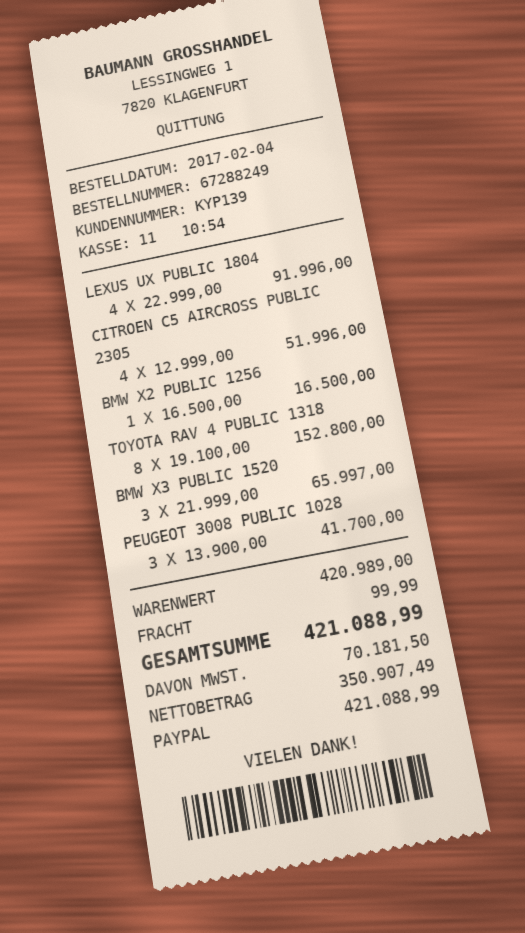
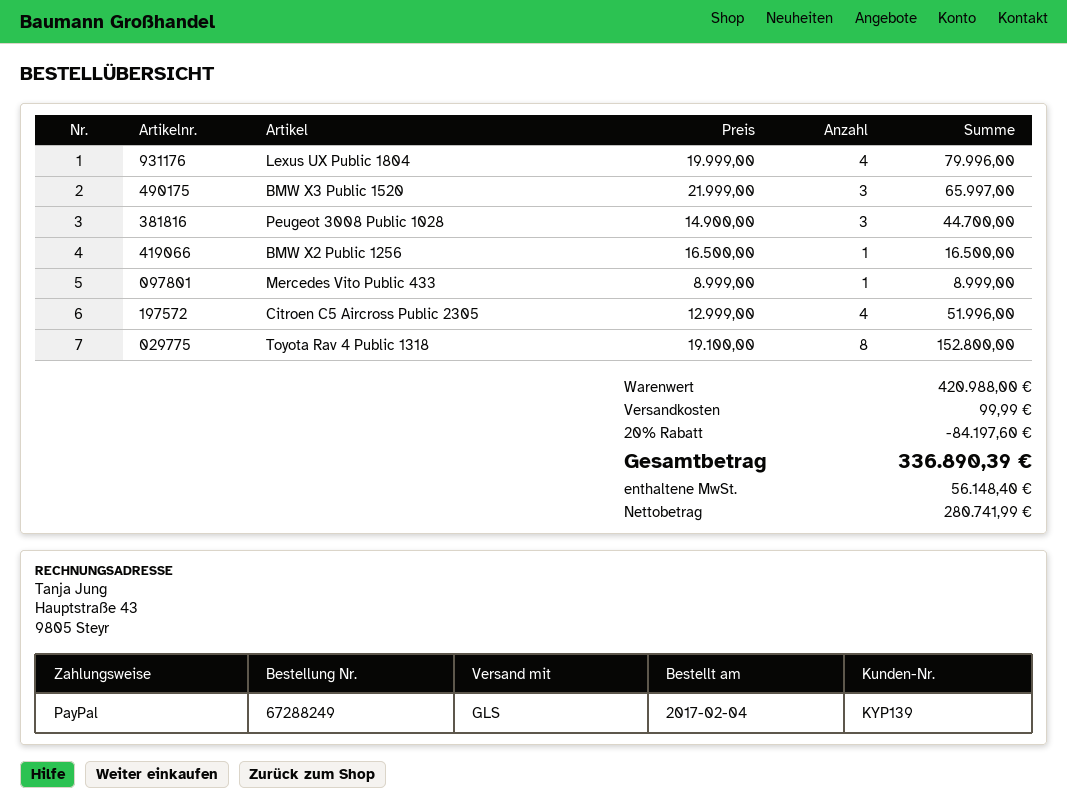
LEXUS UX PUBLIC 1804: 4 x 22999.00 = 91996.00 -> 4 x 19999.00 = 79996.00
PEUGEOT 3008 PUBLIC 1028: 3 x 13900.00 = 41700.00 -> 3 x 14900.00 = 44700.00
Mercedes Vito Public 433: none -> 1 x 8999.00 = 8999.00
subtotal: 420989.00 -> 420988.00
discount: none -> 20% = 84197.60
net: 350907.49 -> 280741.99
tax: 70181.50 -> 56148.40
total: 421088.99 -> 336890.39

